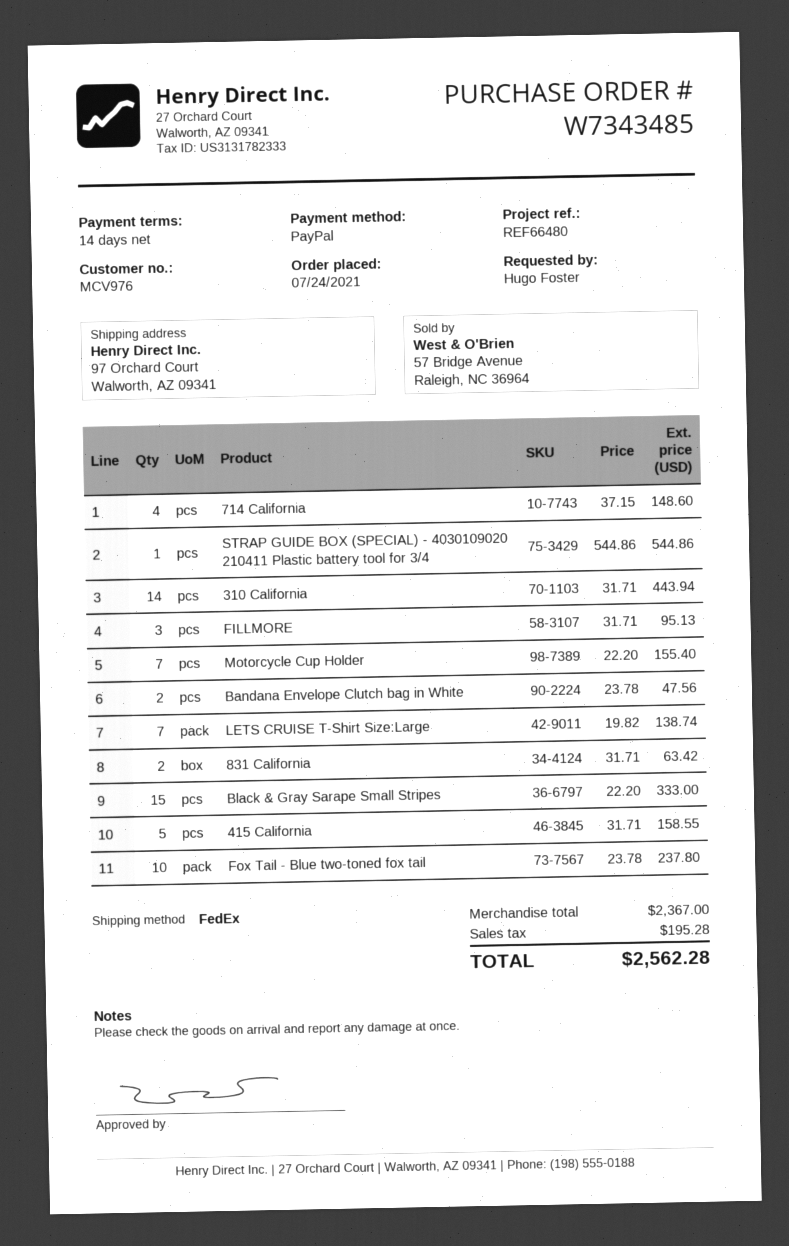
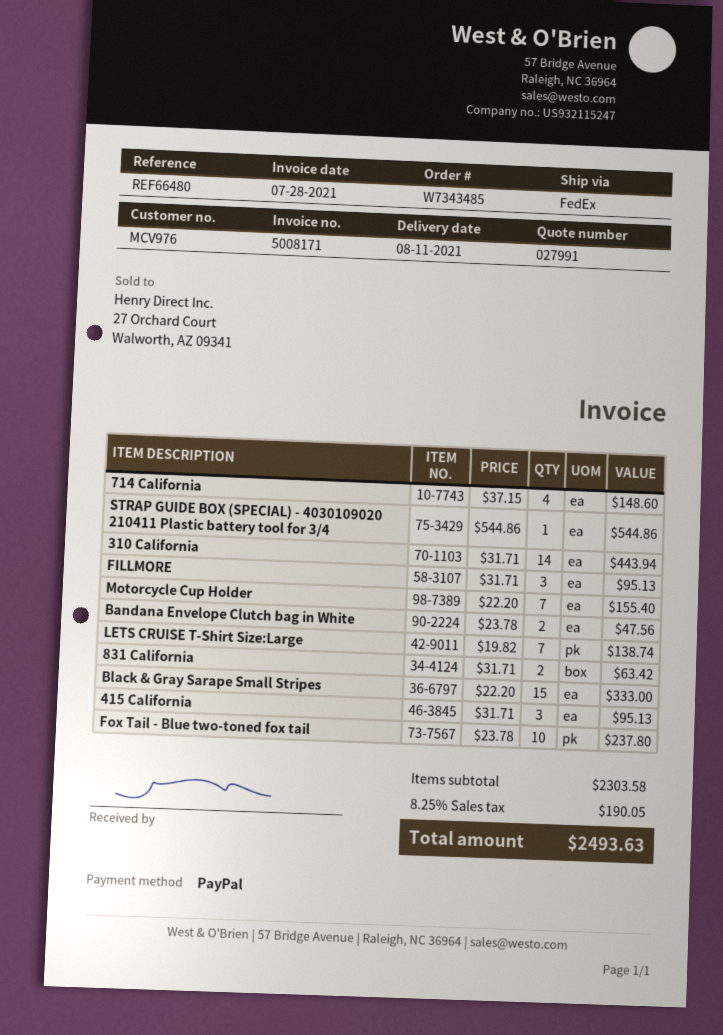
415 California: 5 x 31.71 = 158.55 -> 3 x 31.71 = 95.13
subtotal: 2367.00 -> 2303.58
tax: 195.28 -> 190.05
total: 2562.28 -> 2493.63

